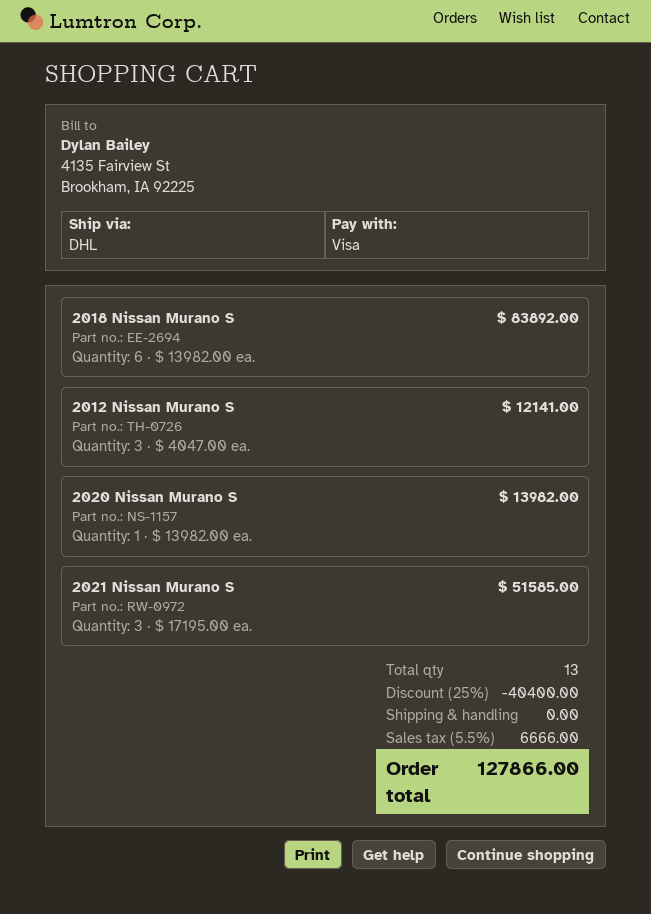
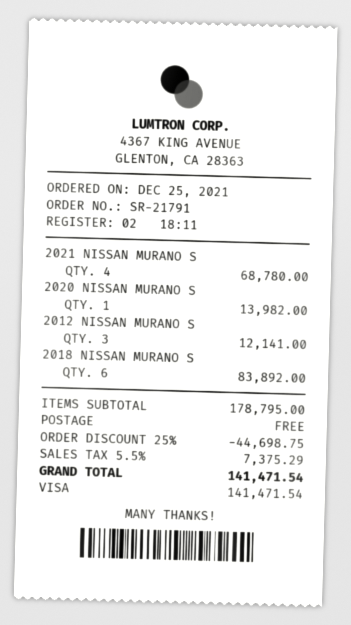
2021 Nissan Murano S: 3 for 51585.00 -> 4 for 68780.00
discount: 25% = 40400.00 -> 25% = 44698.75
tax: 5.5% = 6666.00 -> 5.5% = 7375.29
total: 127866.00 -> 141471.54

